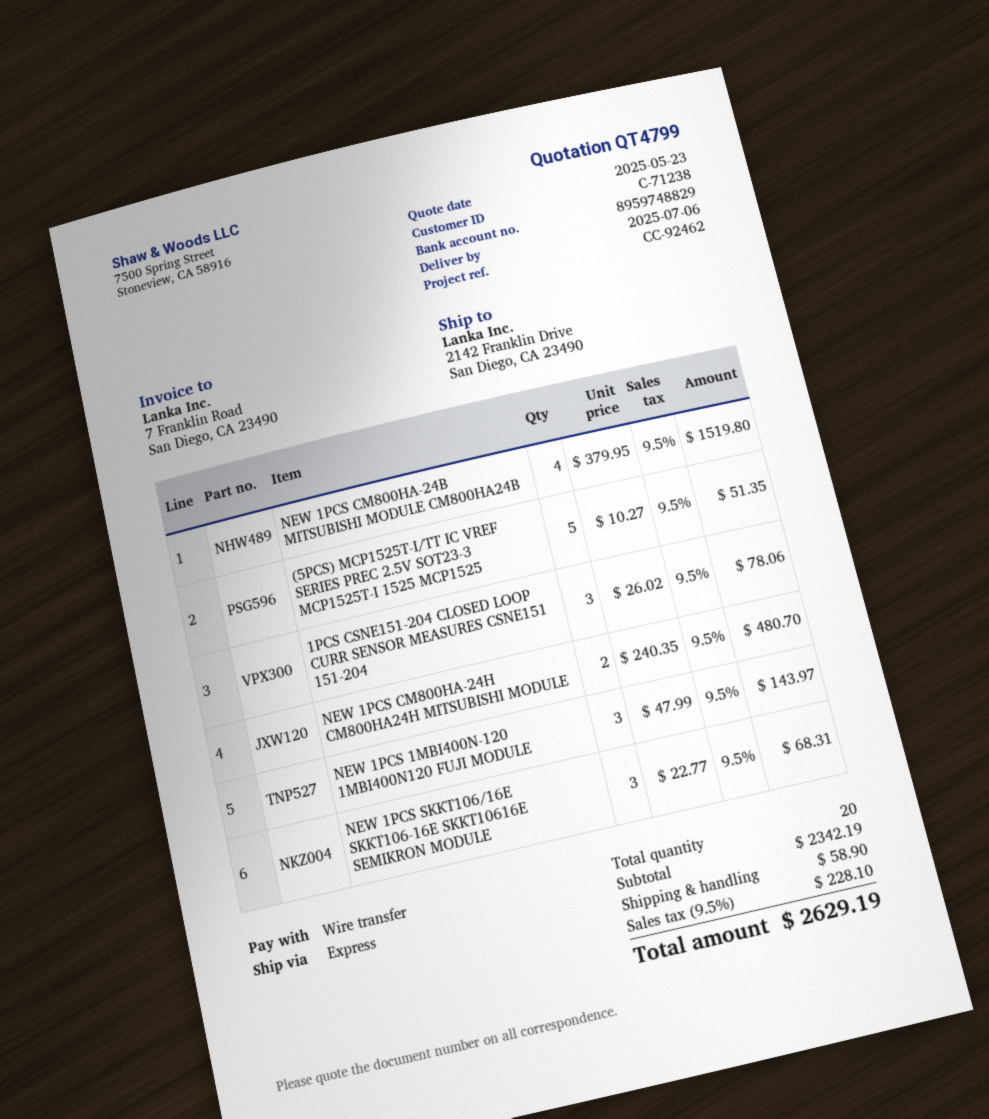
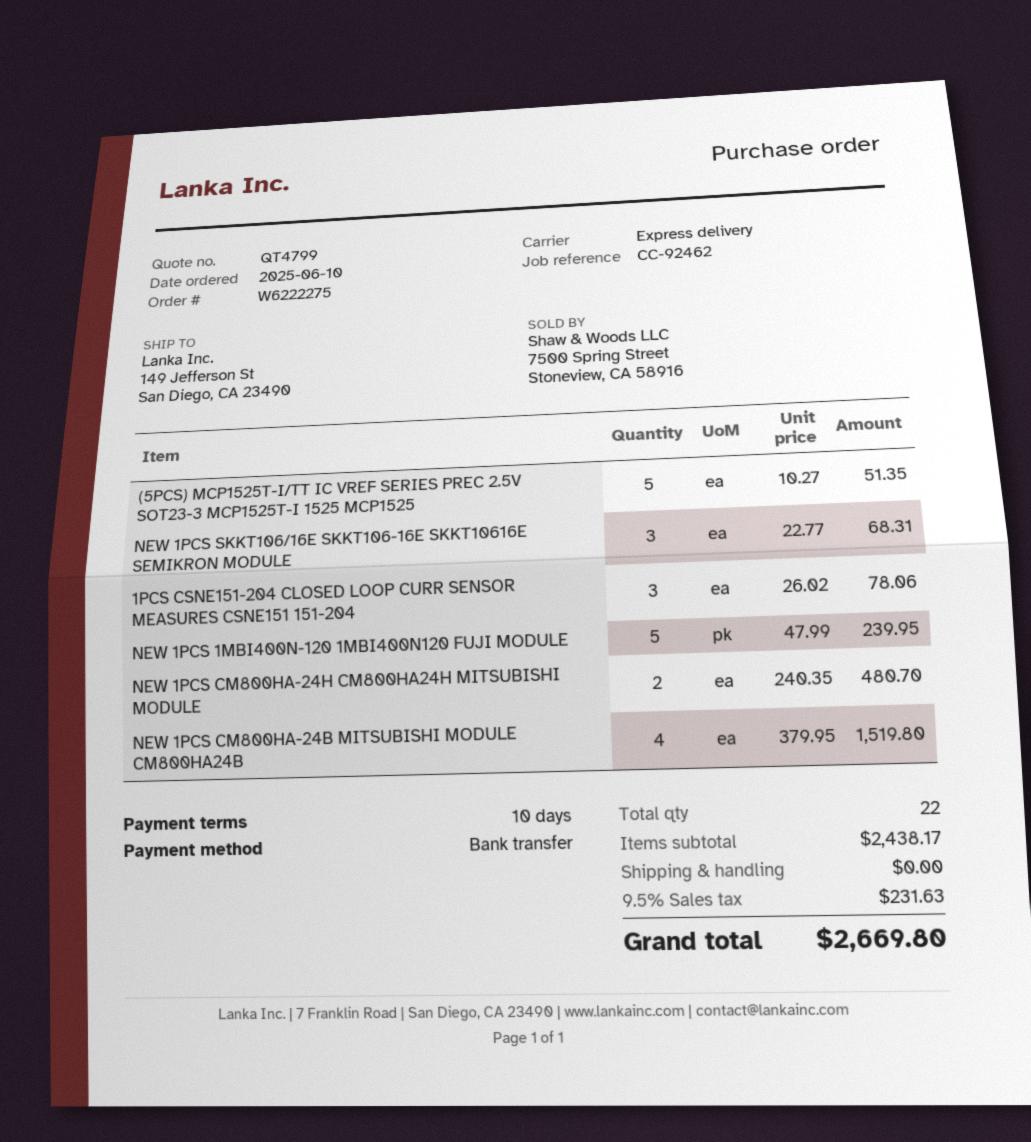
ship to: 2142 Franklin Drive, San Diego, CA 23490 -> 149 Jefferson St, San Diego, CA 23490
NEW 1PCS 1MBI400N-120 1MBI400N120 FUJI MODULE: 3 x 47.99 = 143.97 -> 5 x 47.99 = 239.95
total quantity: 20 -> 22
subtotal: 2342.19 -> 2438.17
shipping: 58.90 -> 0.00
tax: 9.5% = 228.10 -> 9.5% = 231.63
total: 2629.19 -> 2669.80

